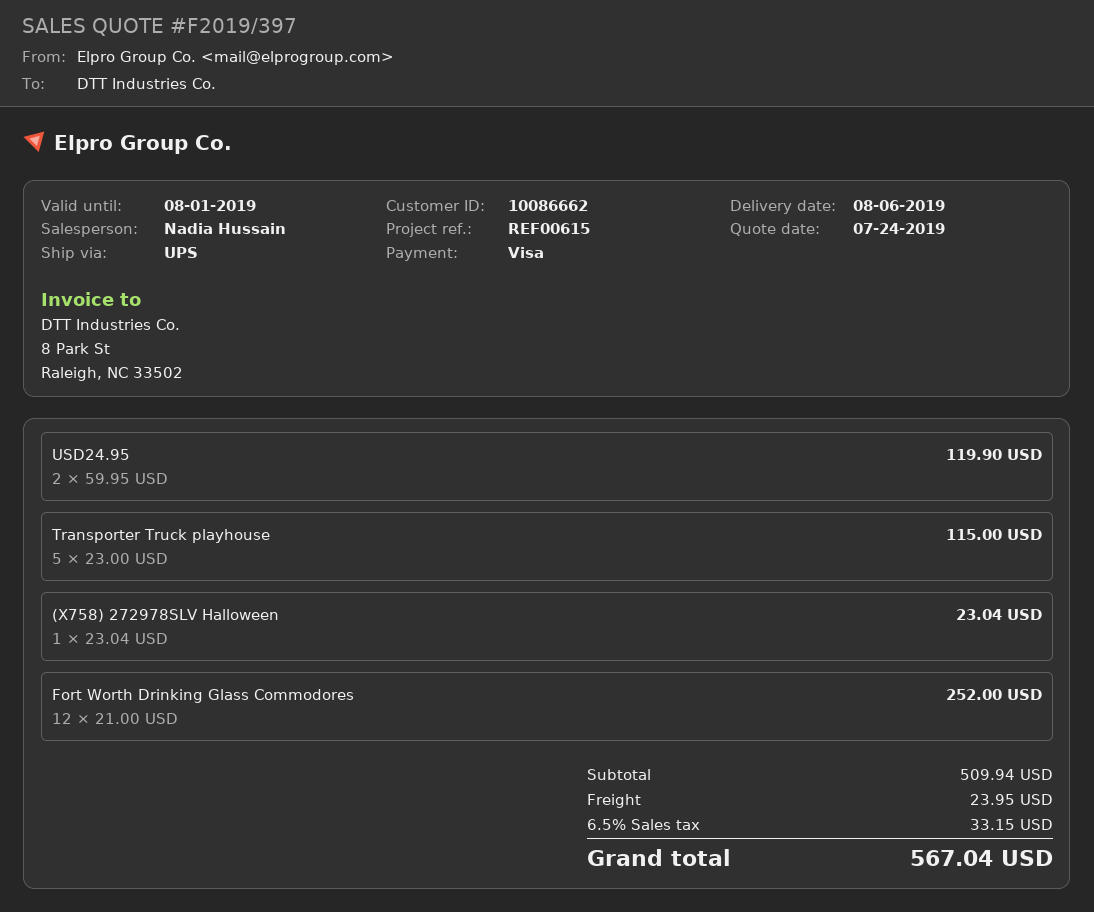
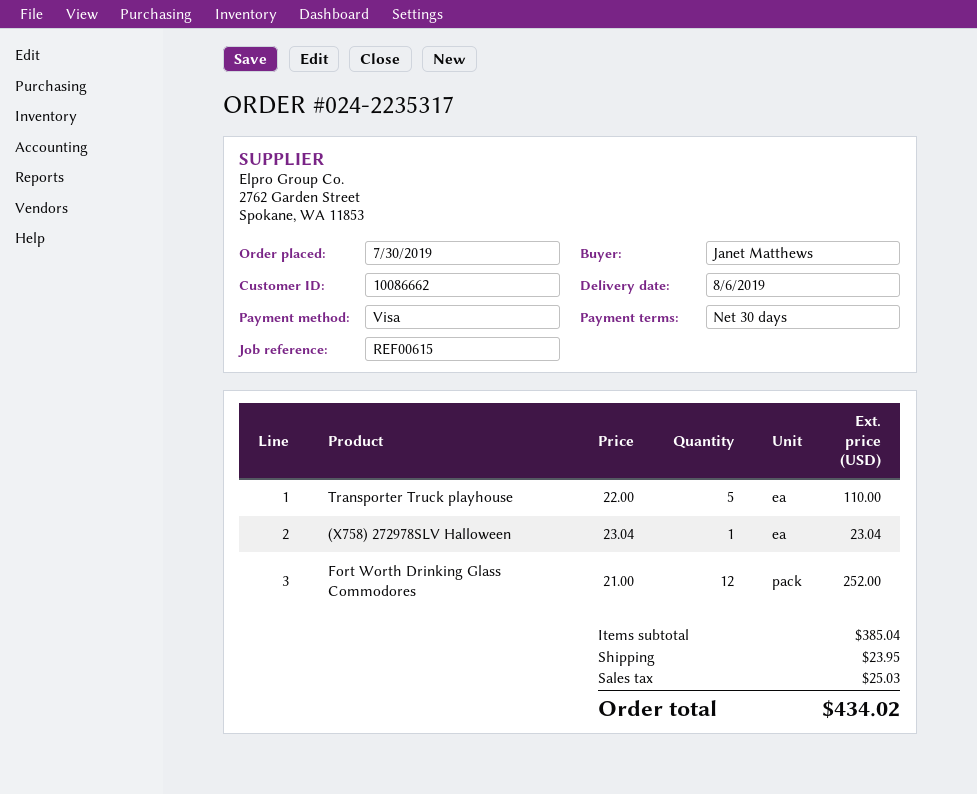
USD24.95: 2 x 59.95 = 119.90 -> none
Transporter Truck playhouse: 5 x 23.00 = 115.00 -> 5 x 22.00 = 110.00
subtotal: 509.94 -> 385.04
tax: 33.15 -> 25.03
total: 567.04 -> 434.02

